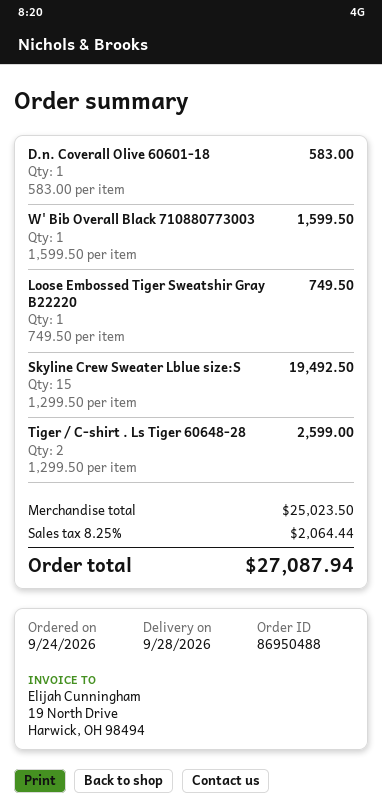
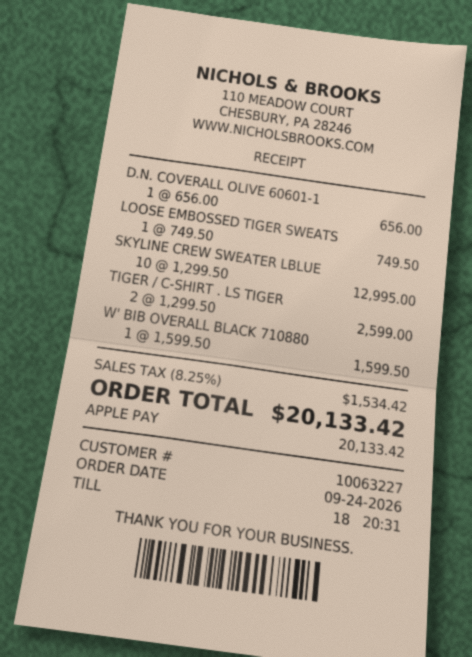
D.n. Coverall Olive 60601-18: 1 x 583.00 = 583.00 -> 1 x 656.00 = 656.00
Skyline Crew Sweater Lblue size:S: 15 x 1299.50 = 19492.50 -> 10 x 1299.50 = 12995.00
tax: 8.25% = 2064.44 -> 8.25% = 1534.42
total: 27087.94 -> 20133.42

